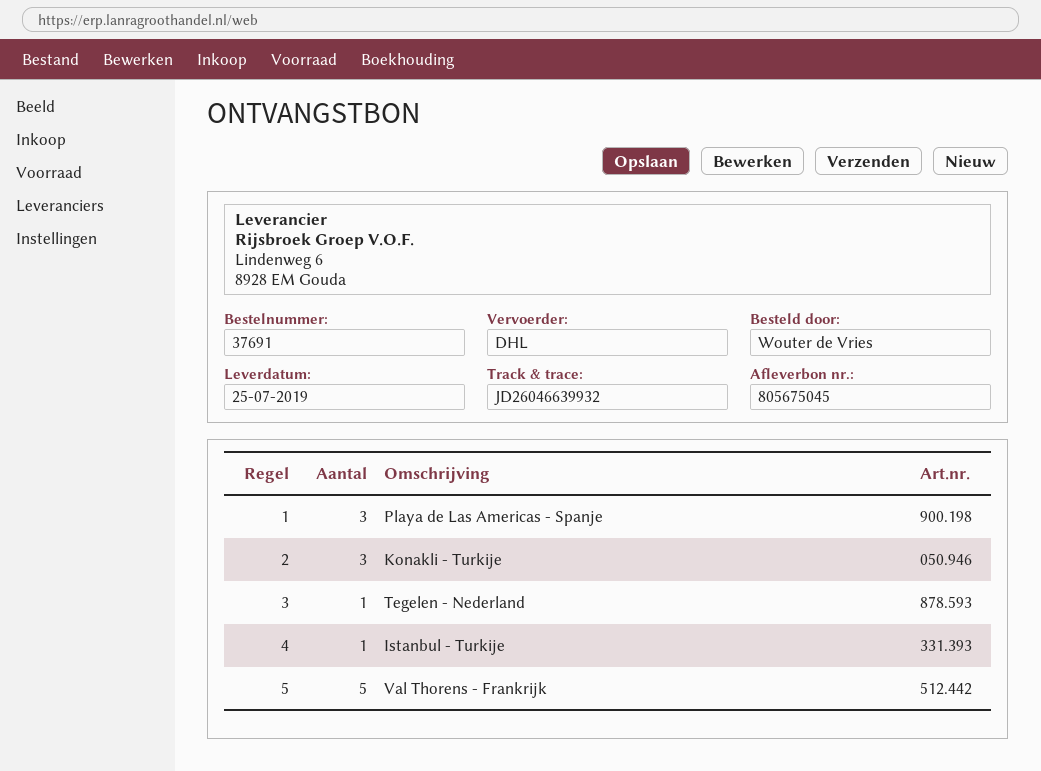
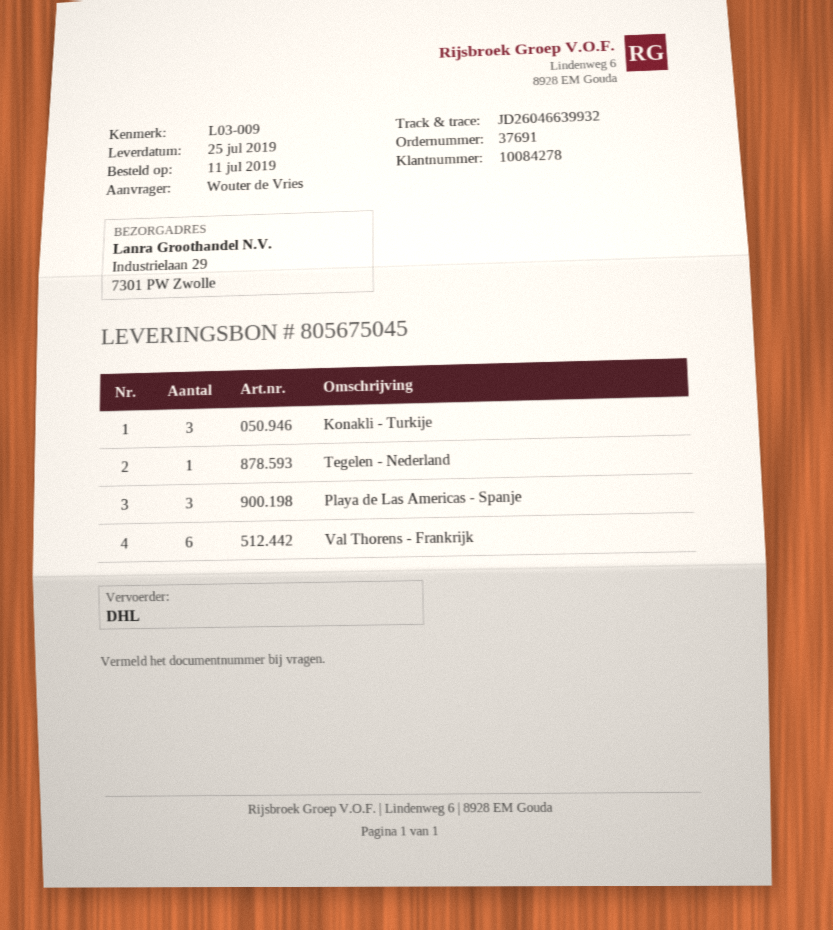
Istanbul - Turkije: 1 -> none
Val Thorens - Frankrijk: 5 -> 6

